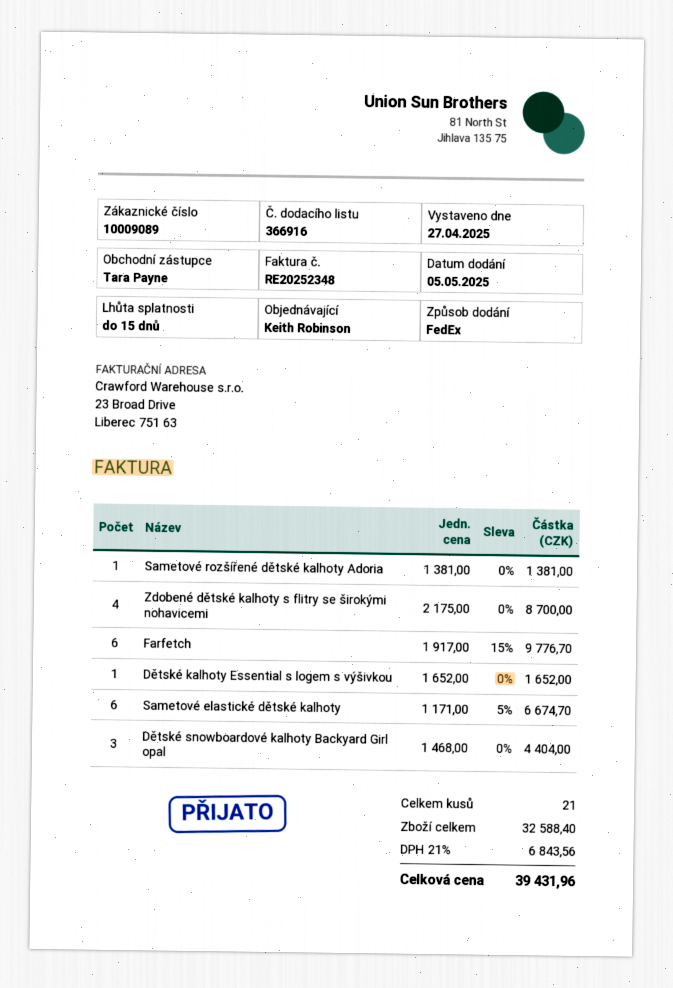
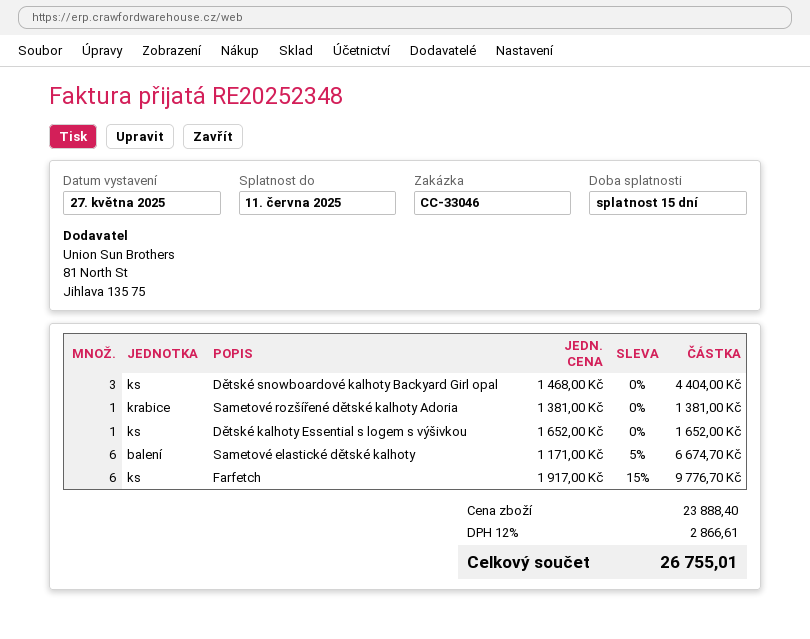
invoice date: 2025-04-27 -> 2025-05-27
Zdobené dětské kalhoty s flitry se širokými nohavicemi: 4 x 2175.00 = 8700.00 -> none
subtotal: 32588.40 -> 23888.40
tax: 21% = 6843.56 -> 12% = 2866.61
total: 39431.96 -> 26755.01

